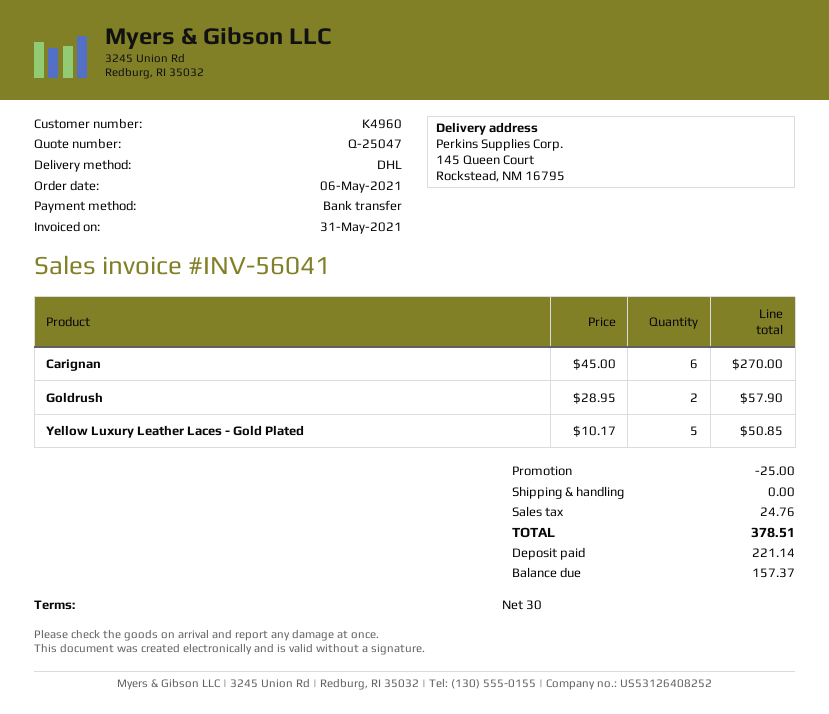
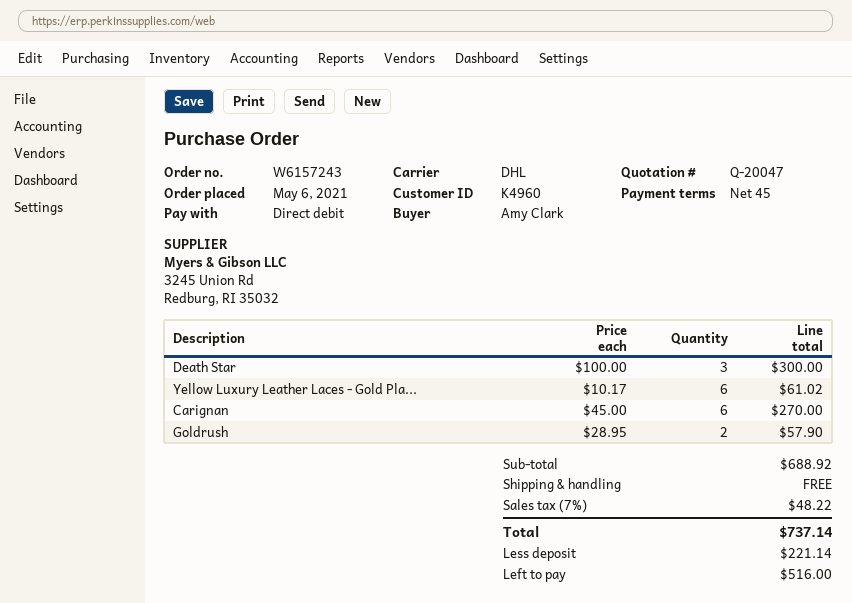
quote number: Q-25047 -> Q-20047
payment terms: 30 days -> 45 days
payment method: bank transfer -> direct debit
Yellow Luxury Leather Laces - Gold Plated: 5 x 10.17 = 50.85 -> 6 x 10.17 = 61.02
Death Star: none -> 3 x 100.00 = 300.00
discount: 25.00 -> none
tax: 24.76 -> 48.22
total: 378.51 -> 737.14
balance: 157.37 -> 516.00

